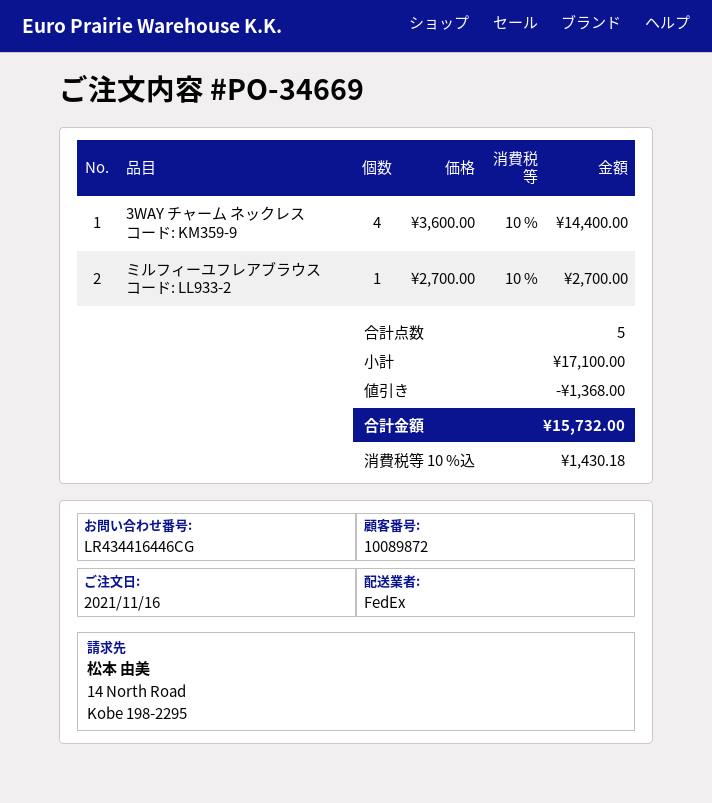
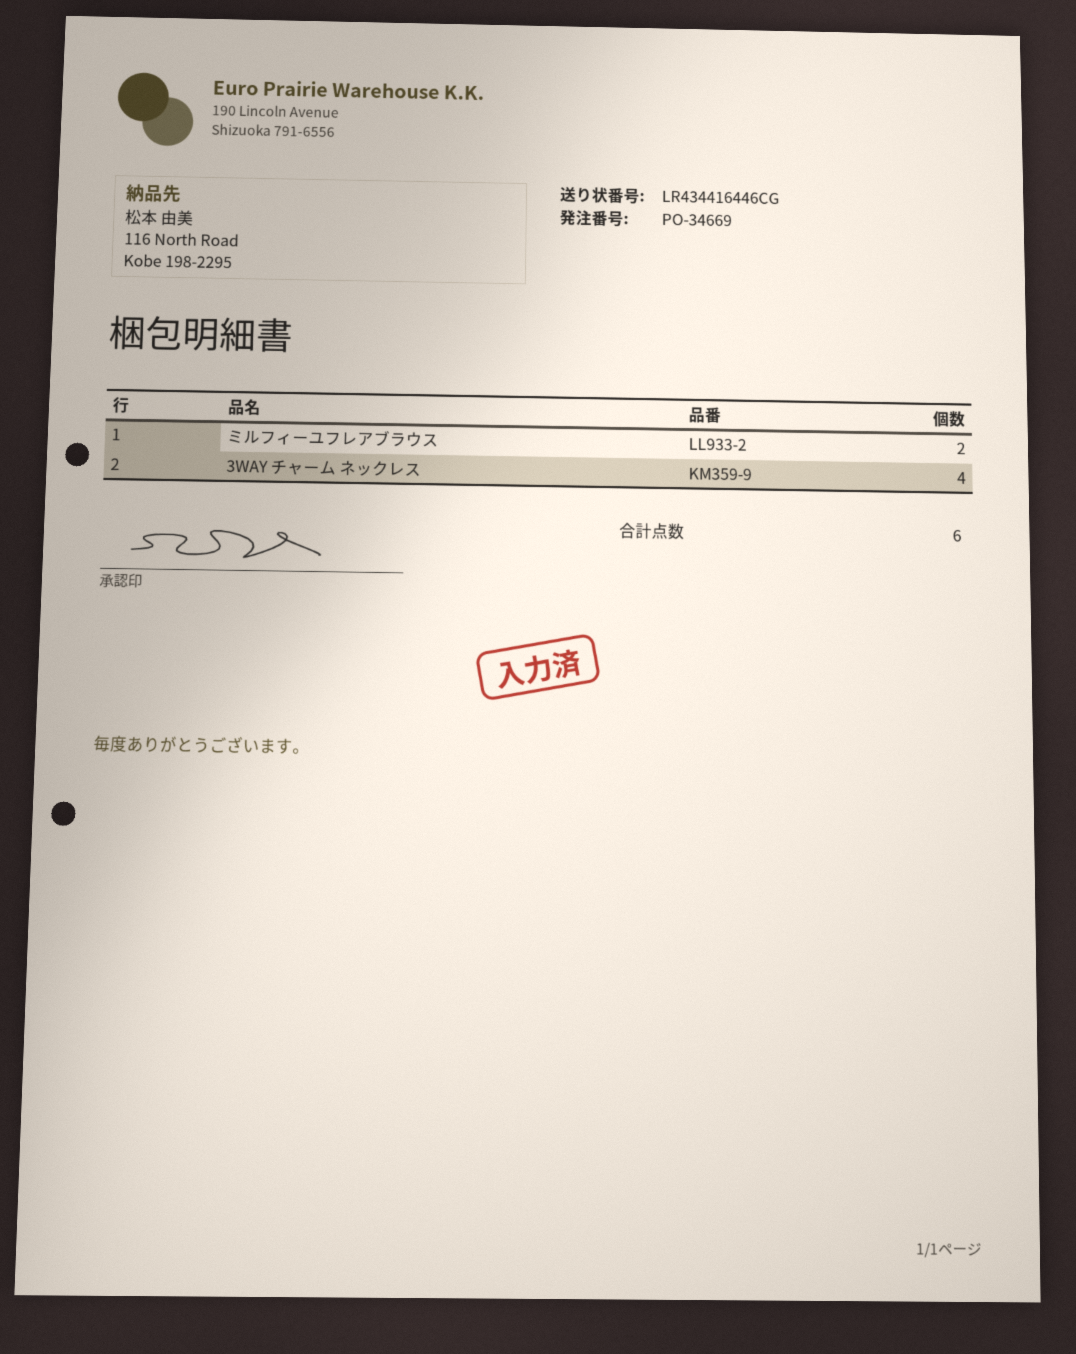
ミルフィーユフレアブラウス: 1 -> 2
total quantity: 5 -> 6

